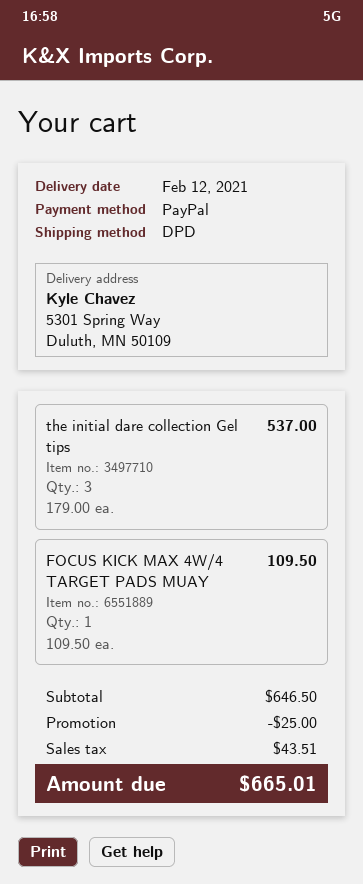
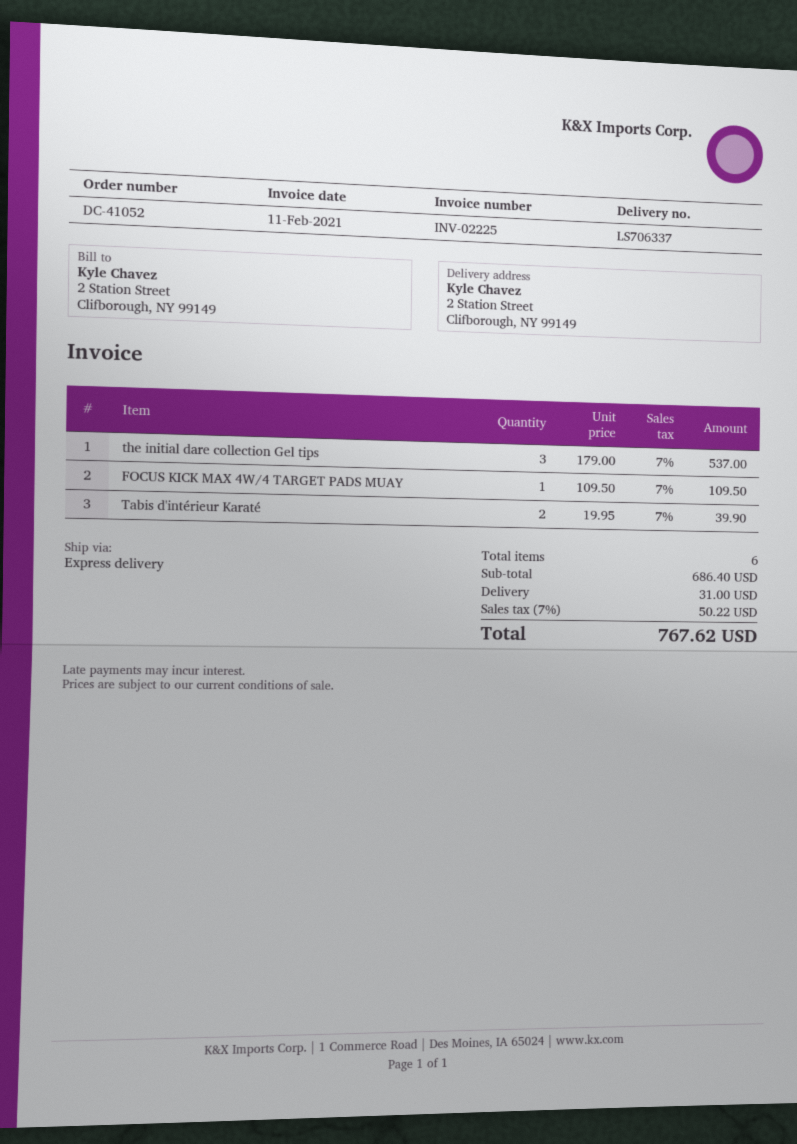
shipping method: DPD -> express
ship to: 5301 Spring Way, Duluth, MN 50109 -> 2 Station Street, Clifborough, NY 99149
Tabis d'intérieur Karaté: none -> 2 x 19.95 = 39.90
subtotal: 646.50 -> 686.40
discount: 25.00 -> none
shipping: none -> 31.00
tax: 43.51 -> 50.22
total: 665.01 -> 767.62

